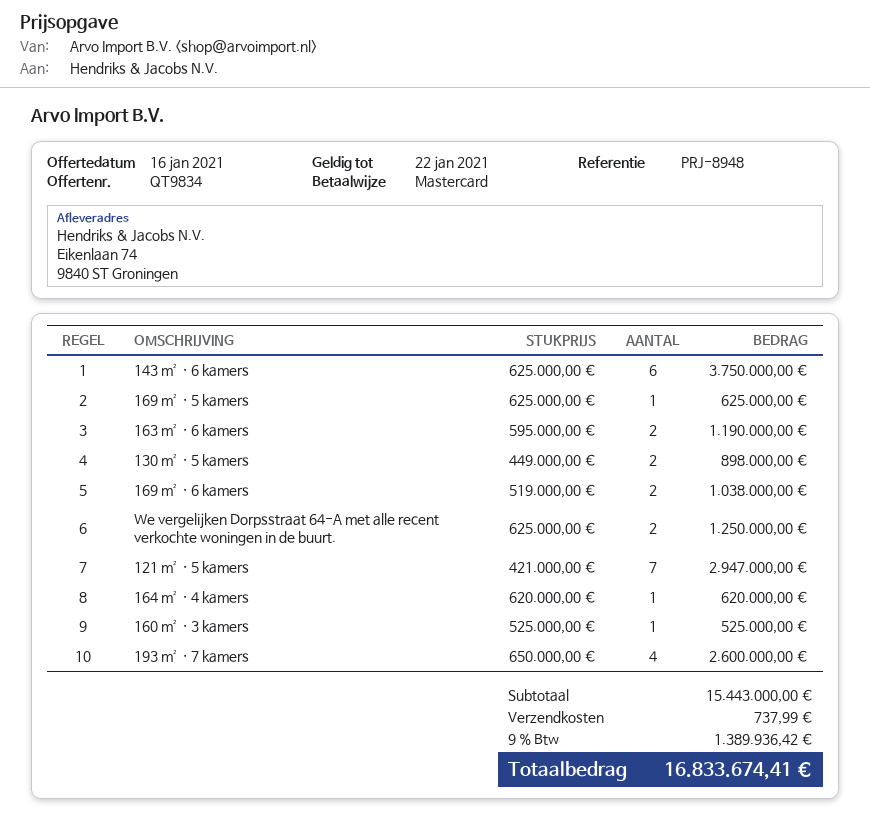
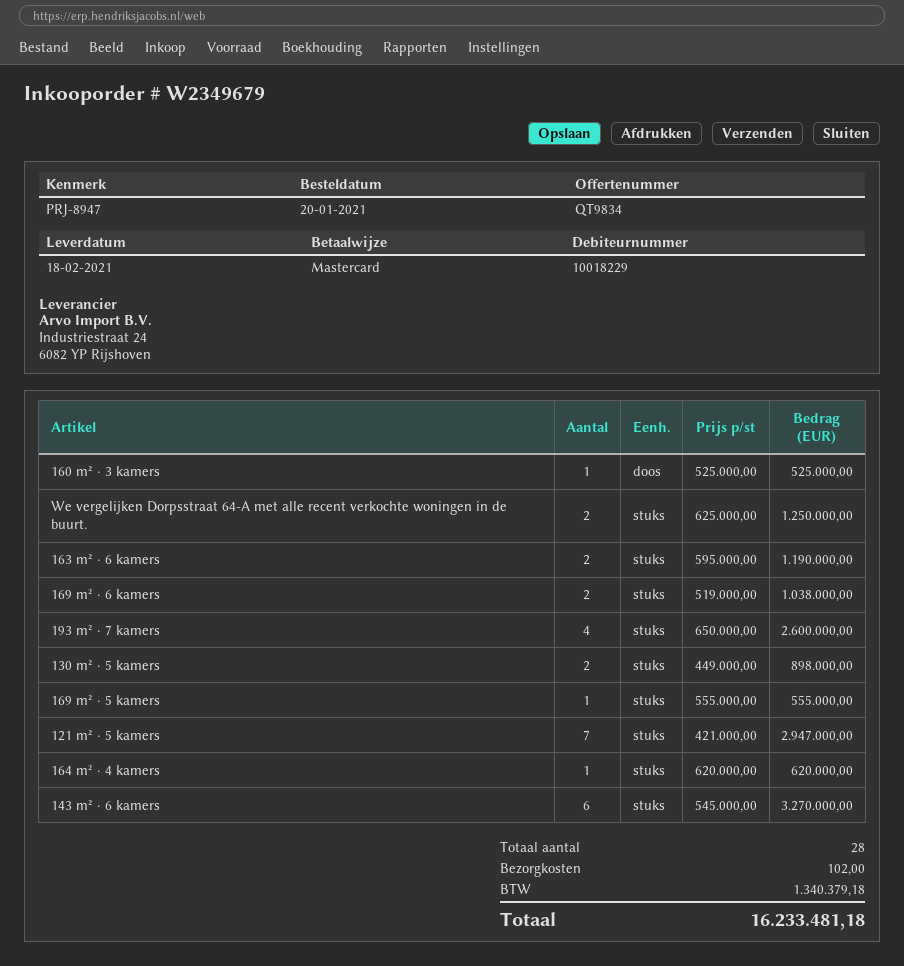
reference: PRJ-8948 -> PRJ-8947
143 m² · 6 kamers: 6 x 625000.00 = 3750000.00 -> 6 x 545000.00 = 3270000.00
169 m² · 5 kamers: 1 x 625000.00 = 625000.00 -> 1 x 555000.00 = 555000.00
shipping: 737.99 -> 102.00
tax: 1389936.42 -> 1340379.18
total: 16833674.41 -> 16233481.18

